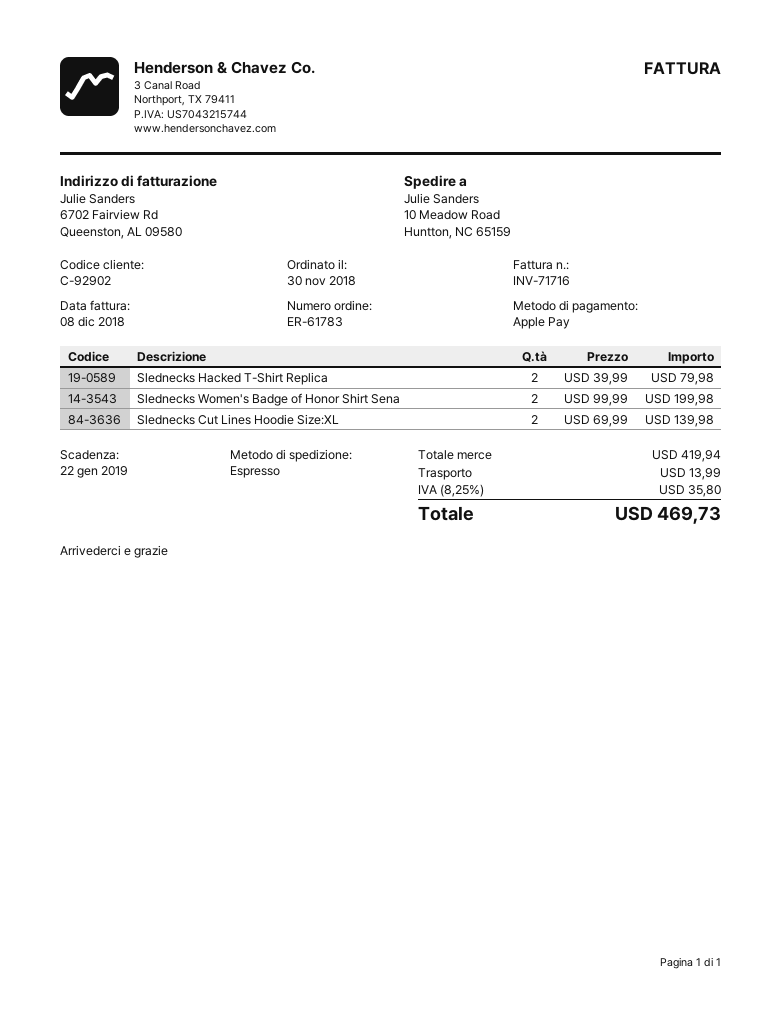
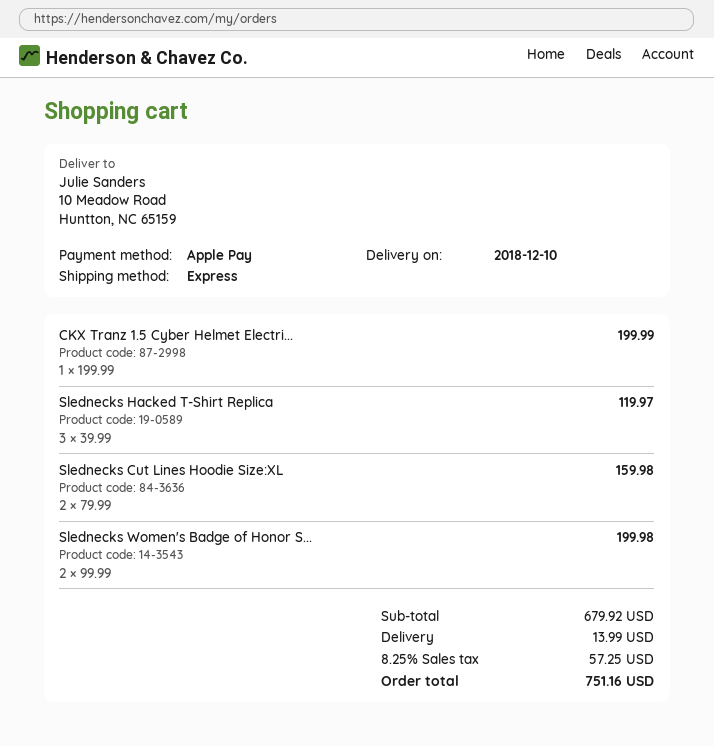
Slednecks Hacked T-Shirt Replica: 2 x 39.99 = 79.98 -> 3 x 39.99 = 119.97
Slednecks Cut Lines Hoodie Size:XL: 2 x 69.99 = 139.98 -> 2 x 79.99 = 159.98
CKX Tranz 1.5 Cyber Helmet Electri...: none -> 1 x 199.99 = 199.99
subtotal: 419.94 -> 679.92
tax: 8.25% = 35.80 -> 8.25% = 57.25
total: 469.73 -> 751.16

